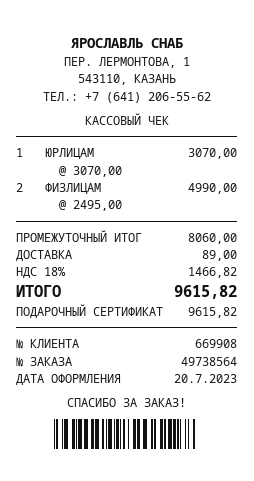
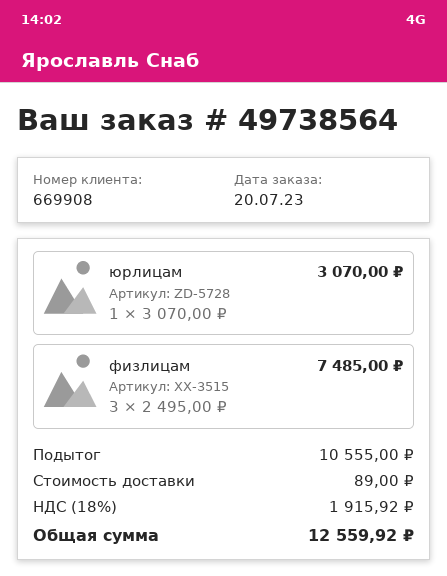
ФИЗЛИЦАМ: 2 x 2495.00 = 4990.00 -> 3 x 2495.00 = 7485.00
subtotal: 8060.00 -> 10555.00
tax: 18% = 1466.82 -> 18% = 1915.92
total: 9615.82 -> 12559.92

